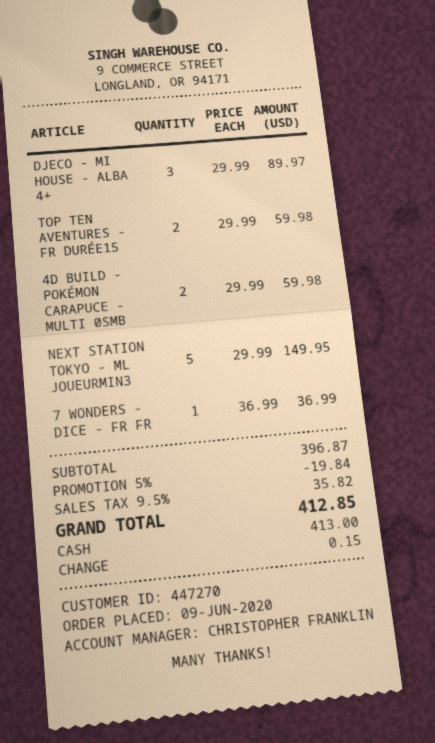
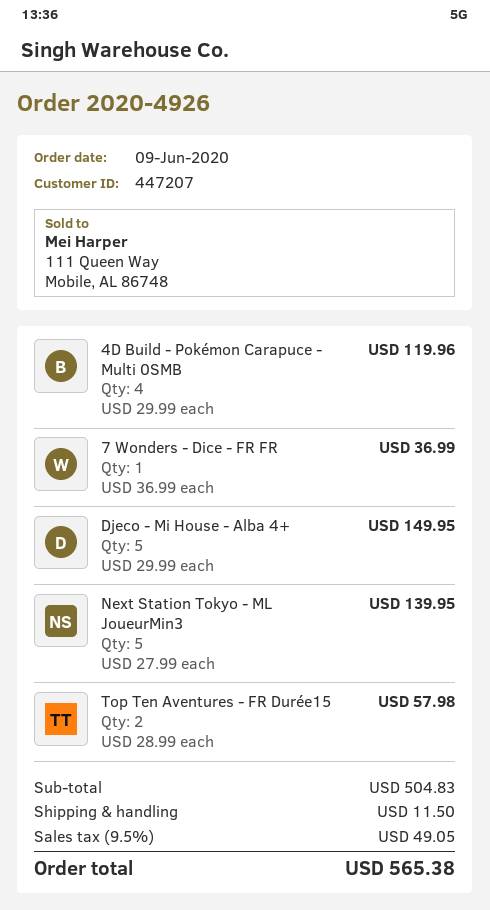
customer number: 447270 -> 447207
DJECO - MI HOUSE - ALBA 4+: 3 x 29.99 = 89.97 -> 5 x 29.99 = 149.95
TOP TEN AVENTURES - FR DURÉE15: 2 x 29.99 = 59.98 -> 2 x 28.99 = 57.98
4D BUILD - POKÉMON CARAPUCE - MULTI 0SMB: 2 x 29.99 = 59.98 -> 4 x 29.99 = 119.96
NEXT STATION TOKYO - ML JOUEURMIN3: 5 x 29.99 = 149.95 -> 5 x 27.99 = 139.95
subtotal: 396.87 -> 504.83
discount: 5% = 19.84 -> none
shipping: none -> 11.50
tax: 9.5% = 35.82 -> 9.5% = 49.05
total: 412.85 -> 565.38

